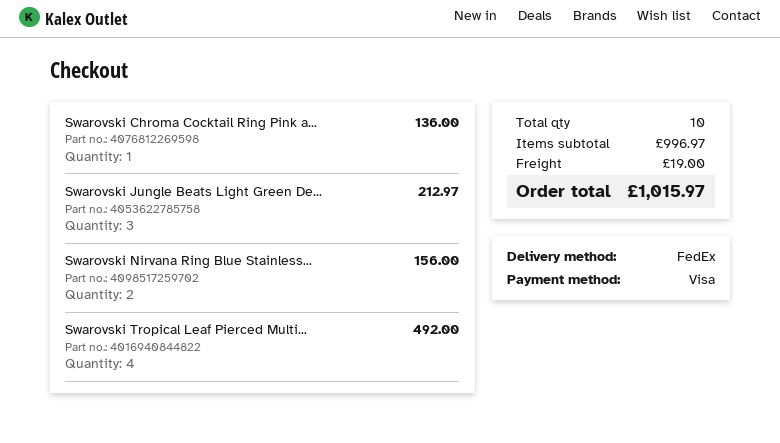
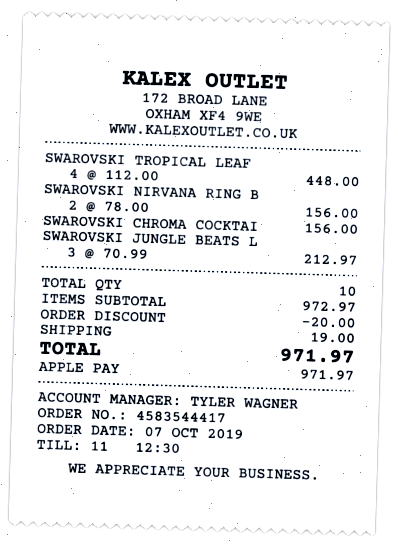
payment method: Visa -> Apple Pay
Swarovski Chroma Cocktail Ring Pink a...: 1 for 136.00 -> 1 for 156.00
Swarovski Tropical Leaf Pierced Multi...: 4 for 492.00 -> 4 for 448.00
subtotal: 996.97 -> 972.97
discount: none -> 20.00
total: 1015.97 -> 971.97

